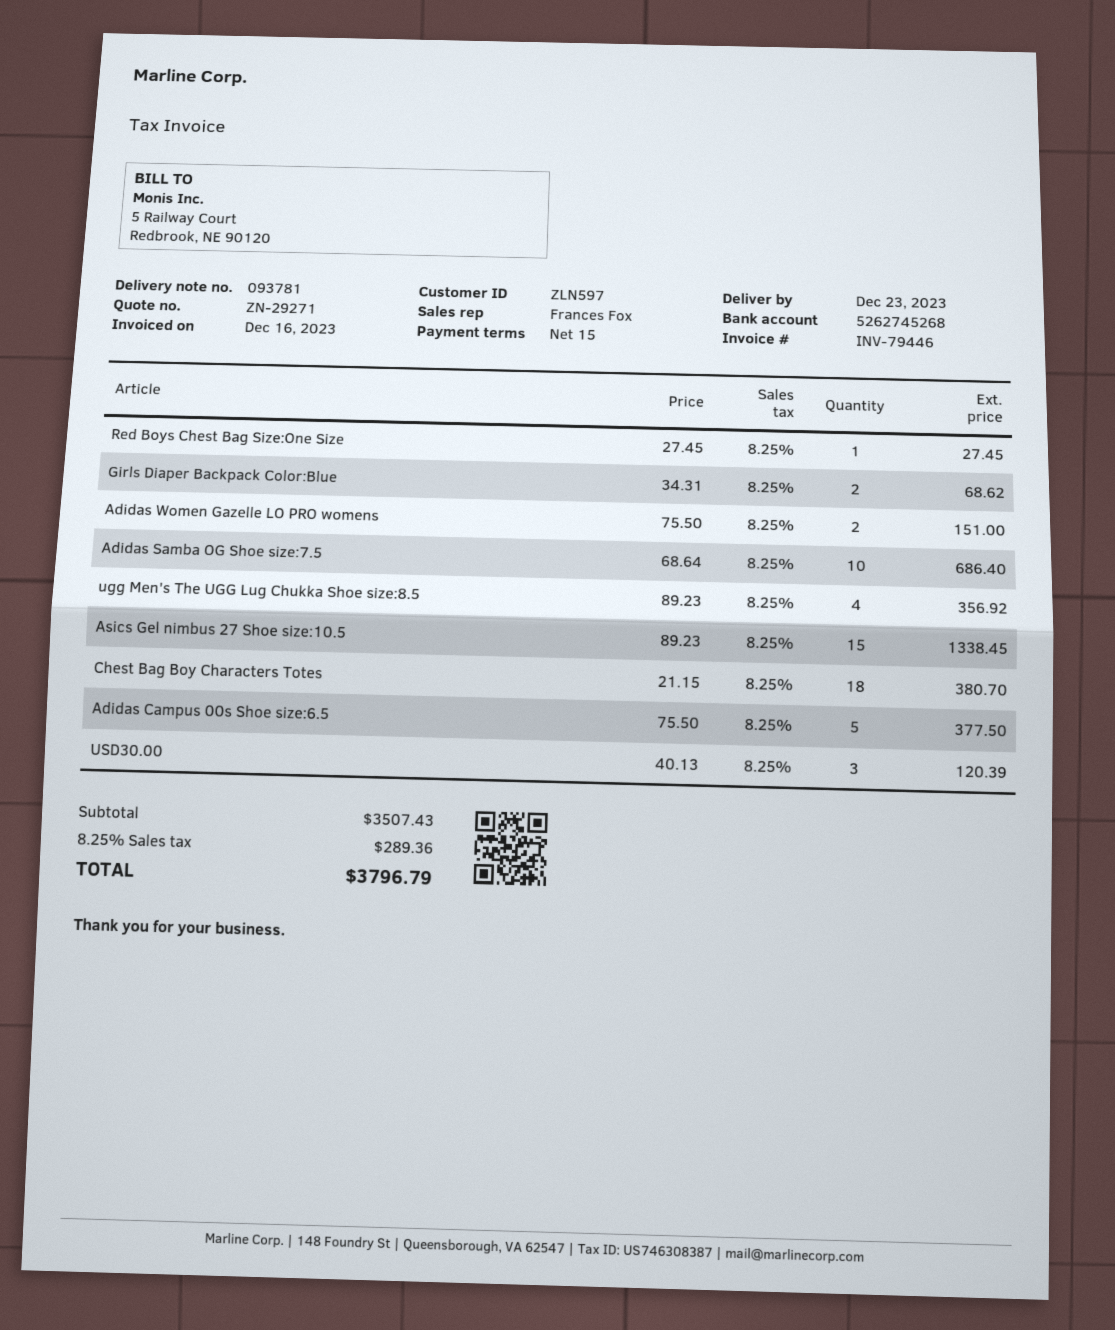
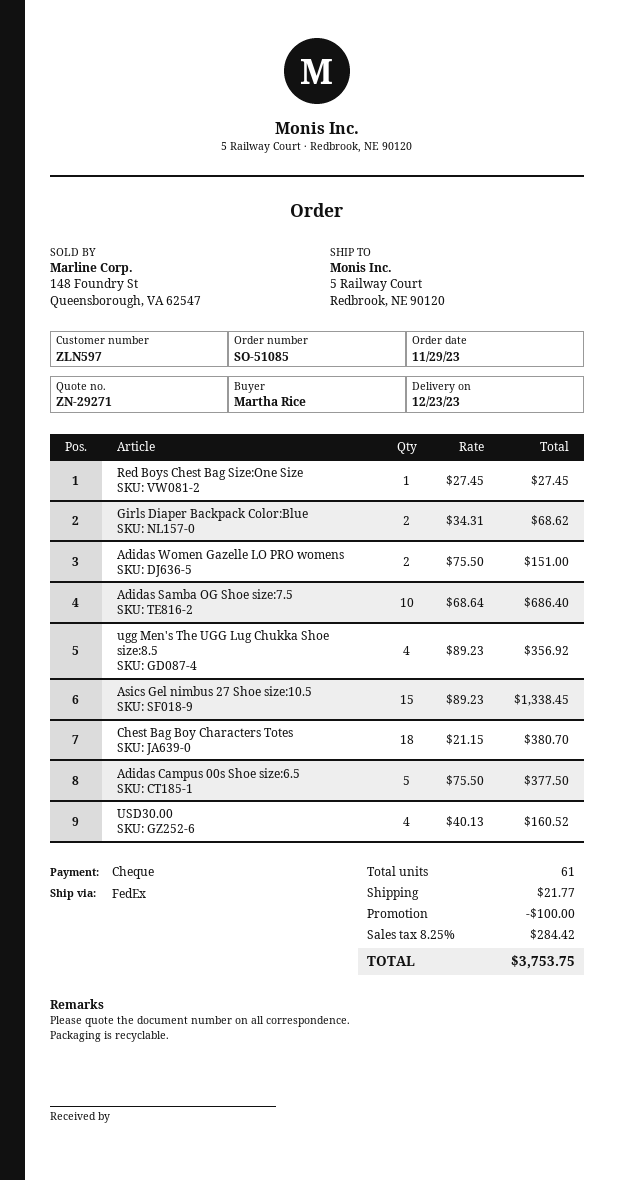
USD30.00: 3 x 40.13 = 120.39 -> 4 x 40.13 = 160.52
discount: none -> 100.00
shipping: none -> 21.77
tax: 8.25% = 289.36 -> 8.25% = 284.42
total: 3796.79 -> 3753.75

